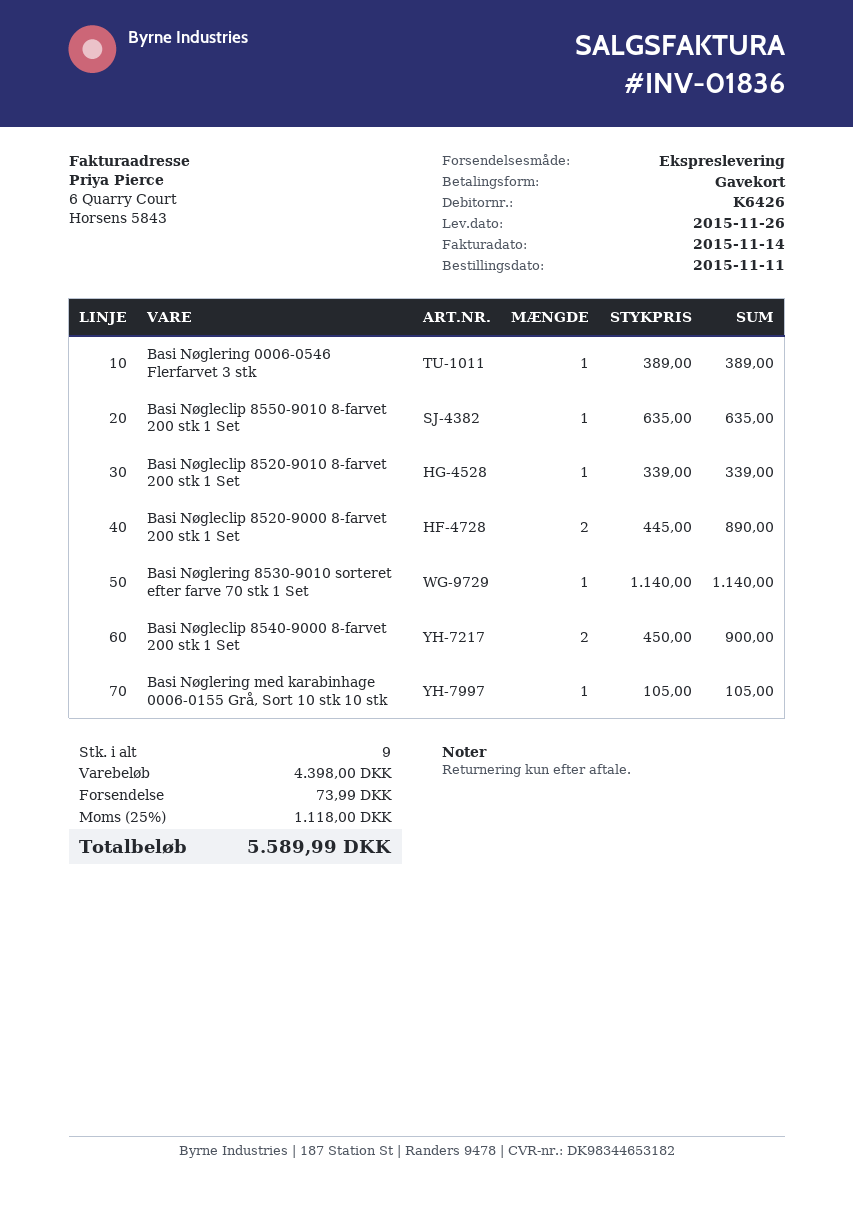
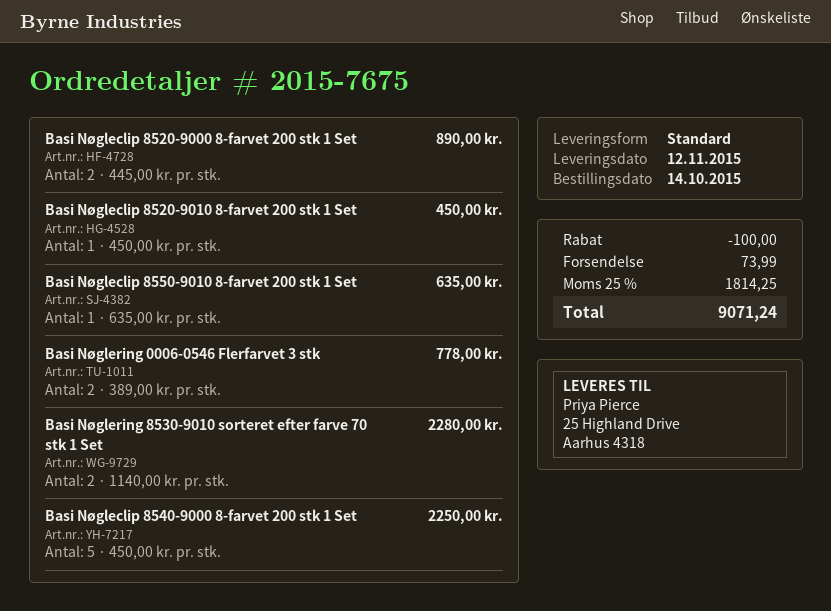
order date: 2015-11-11 -> 2015-10-14
delivery date: 2015-11-26 -> 2015-11-12
shipping method: express -> standard
Basi Nøglering 0006-0546 Flerfarvet 3 stk: 1 x 389.00 = 389.00 -> 2 x 389.00 = 778.00
Basi Nøgleclip 8520-9010 8-farvet 200 stk 1 Set: 1 x 339.00 = 339.00 -> 1 x 450.00 = 450.00
Basi Nøglering 8530-9010 sorteret efter farve 70 stk 1 Set: 1 x 1140.00 = 1140.00 -> 2 x 1140.00 = 2280.00
Basi Nøgleclip 8540-9000 8-farvet 200 stk 1 Set: 2 x 450.00 = 900.00 -> 5 x 450.00 = 2250.00
Basi Nøglering med karabinhage 0006-0155 Grå, Sort 10 stk 10 stk: 1 x 105.00 = 105.00 -> none
discount: none -> 100.00
tax: 25% = 1118.00 -> 25% = 1814.25
total: 5589.99 -> 9071.24

